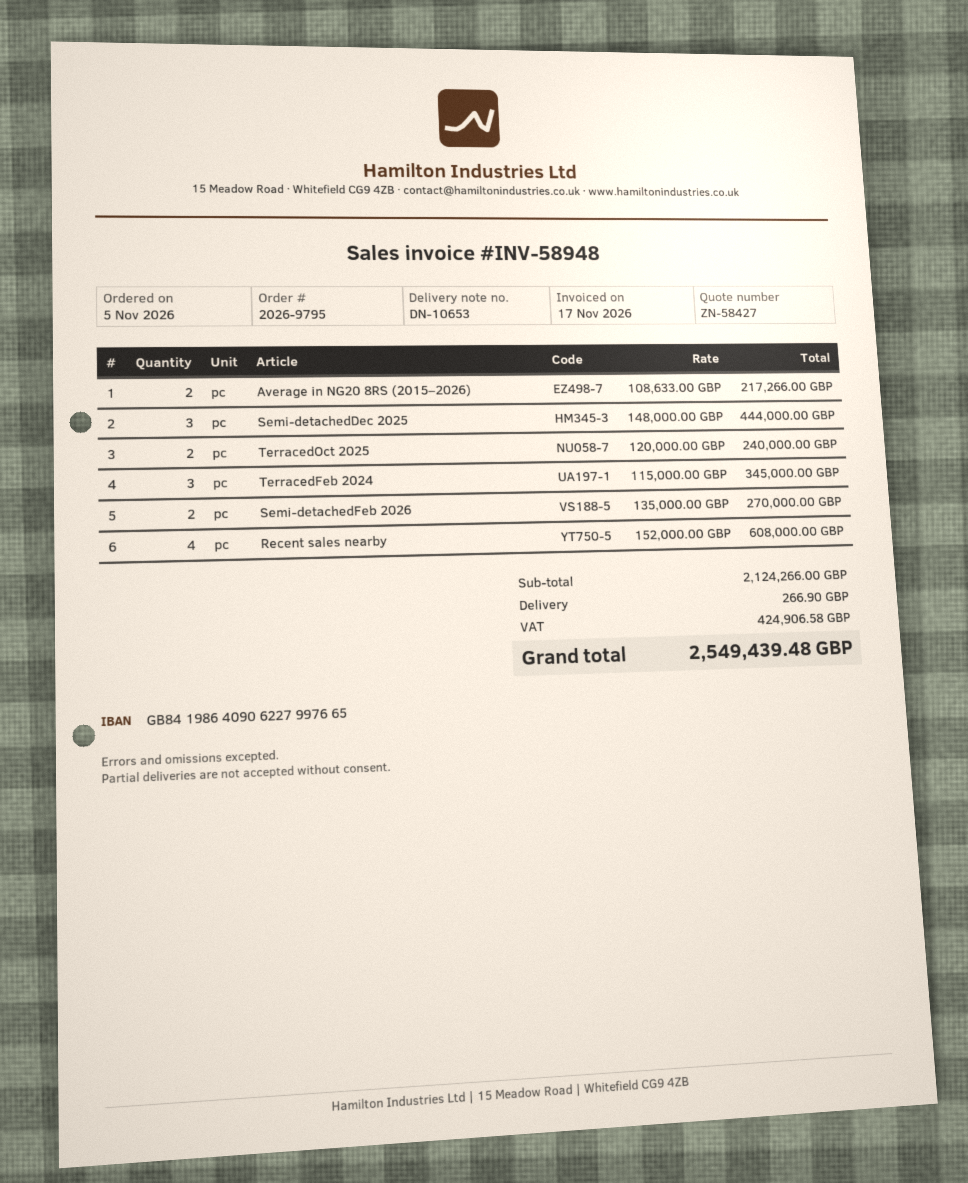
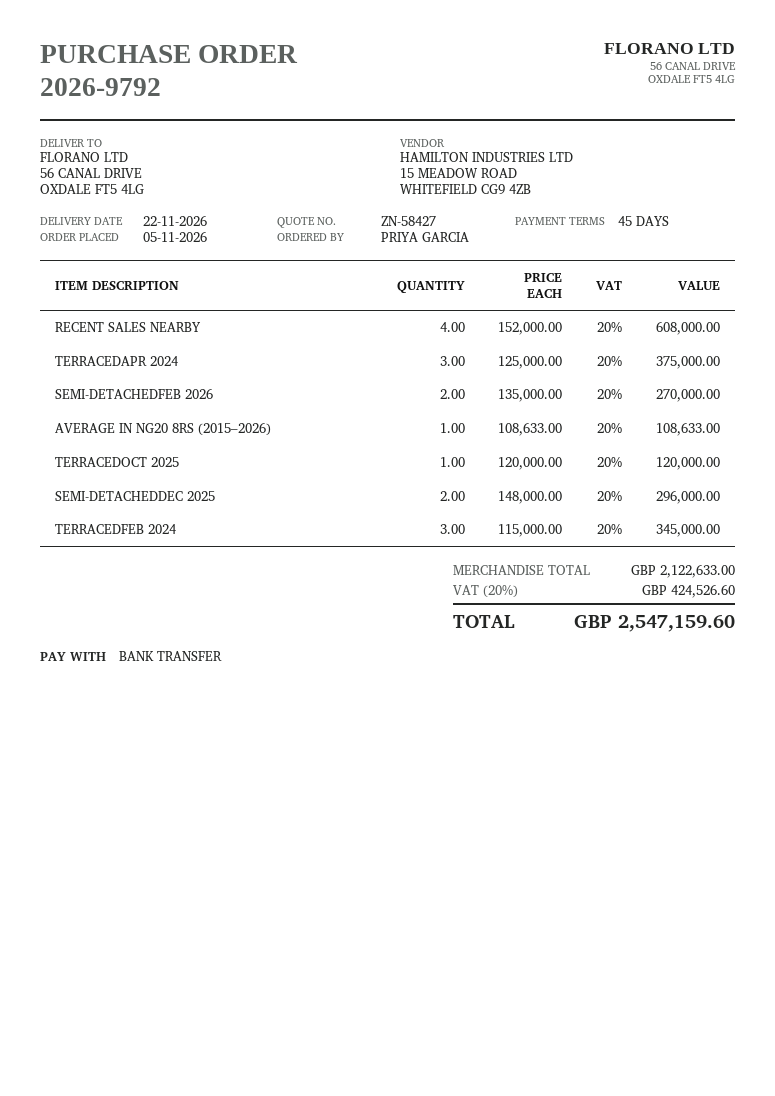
order number: 2026-9795 -> 2026-9792
Average in NG20 8RS (2015–2026): 2 x 108633.00 = 217266.00 -> 1 x 108633.00 = 108633.00
Semi-detachedDec 2025: 3 x 148000.00 = 444000.00 -> 2 x 148000.00 = 296000.00
TerracedOct 2025: 2 x 120000.00 = 240000.00 -> 1 x 120000.00 = 120000.00
TERRACEDAPR 2024: none -> 3 x 125000.00 = 375000.00
subtotal: 2124266.00 -> 2122633.00
shipping: 266.90 -> none
tax: 424906.58 -> 424526.60
total: 2549439.48 -> 2547159.60

